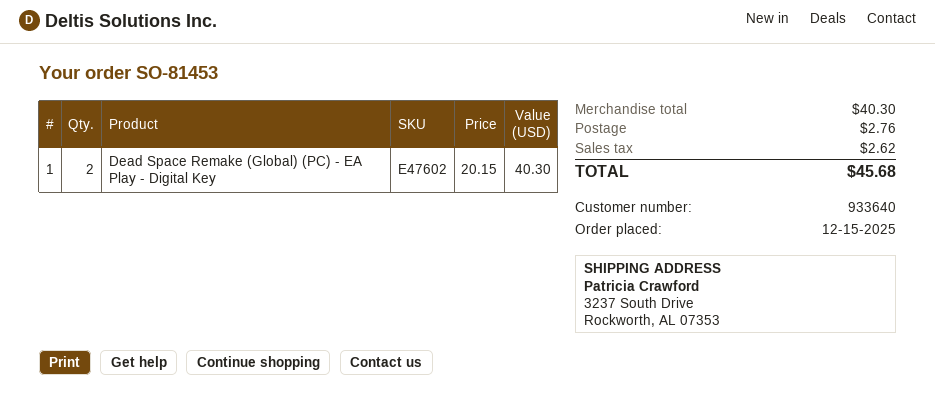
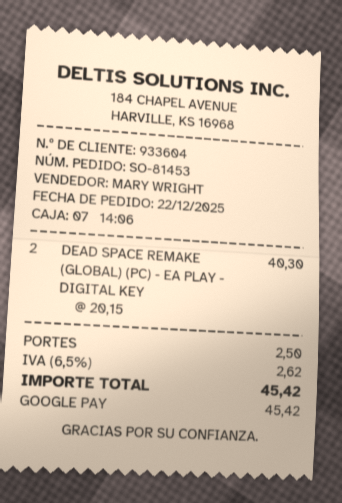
order date: 2025-12-15 -> 2025-12-22
customer number: 933640 -> 933604
shipping: 2.76 -> 2.50
total: 45.68 -> 45.42

